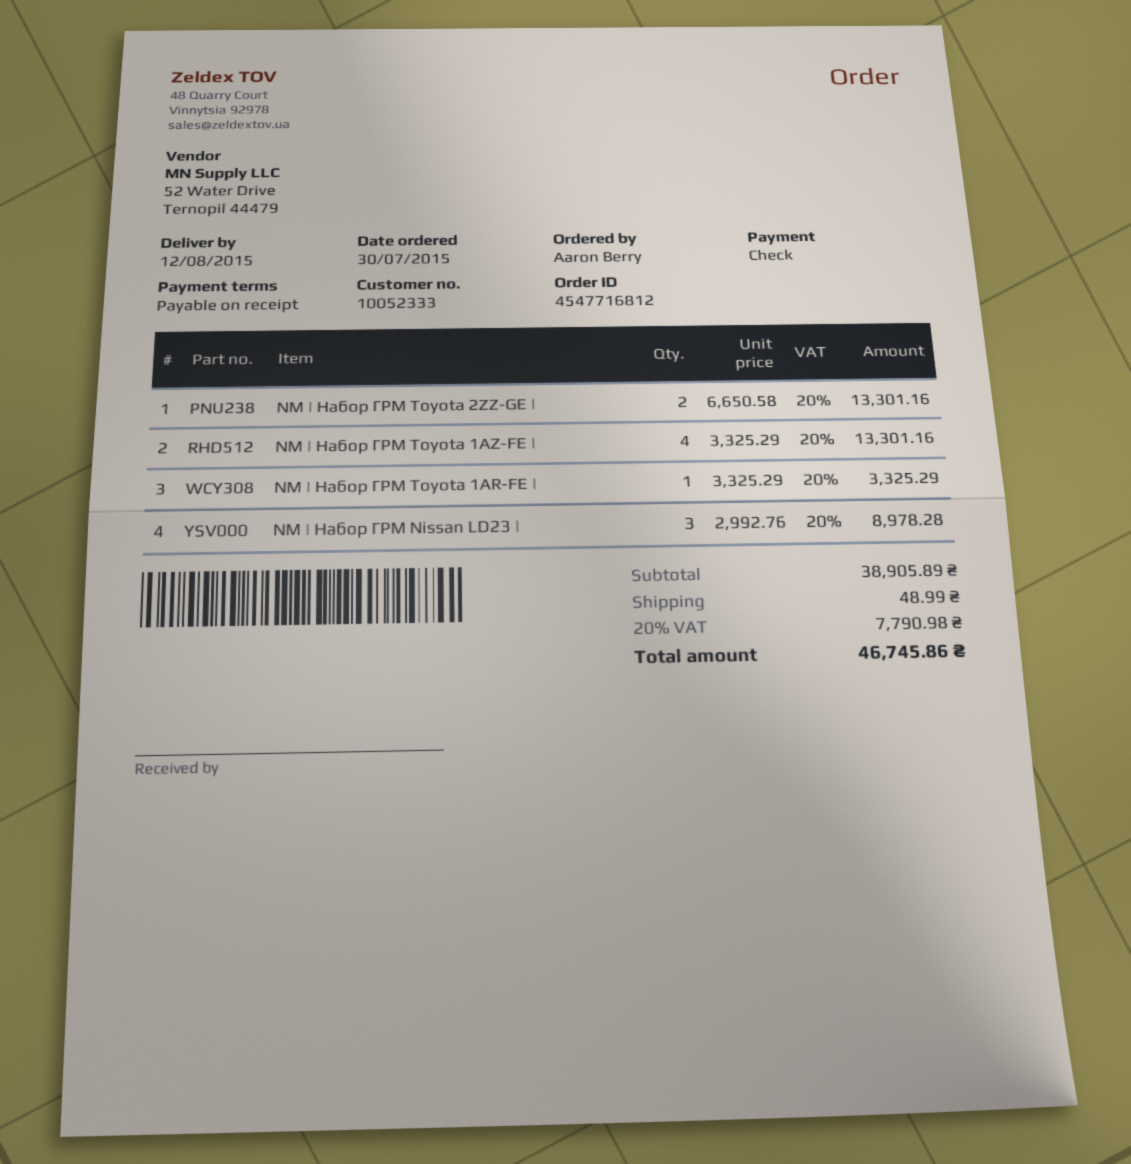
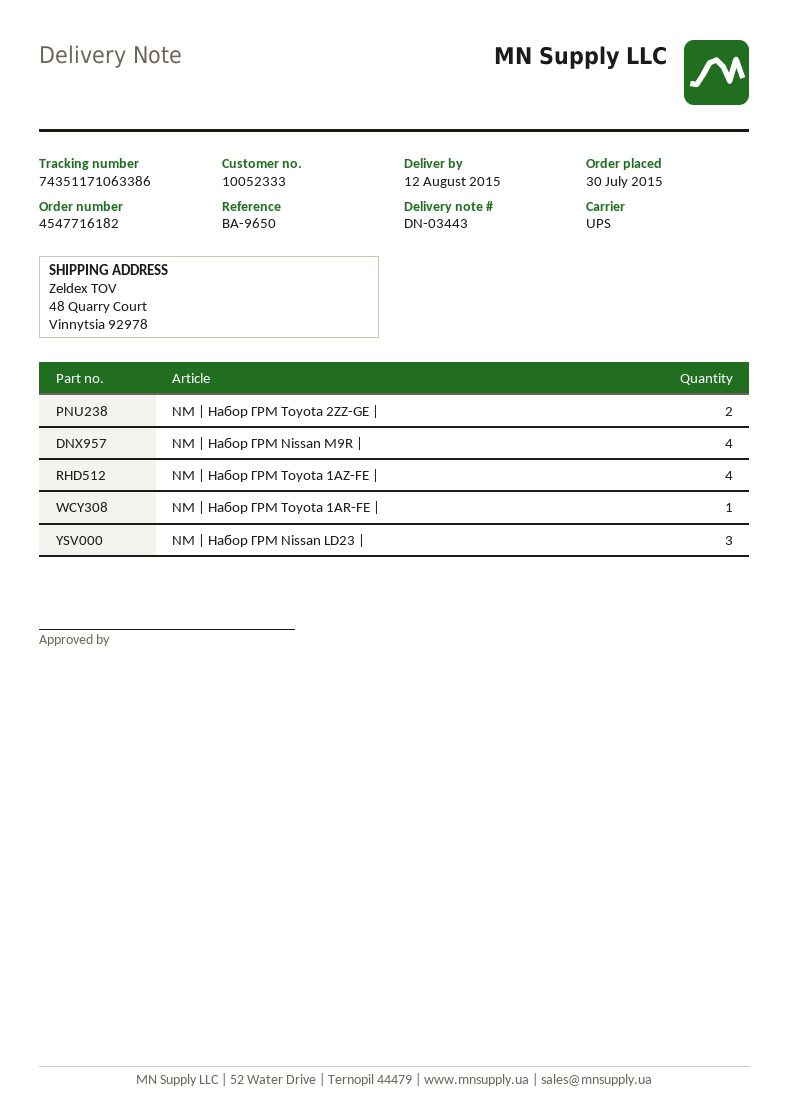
order number: 4547716812 -> 4547716182
NM | Набор ГРМ Nissan M9R |: none -> 4

